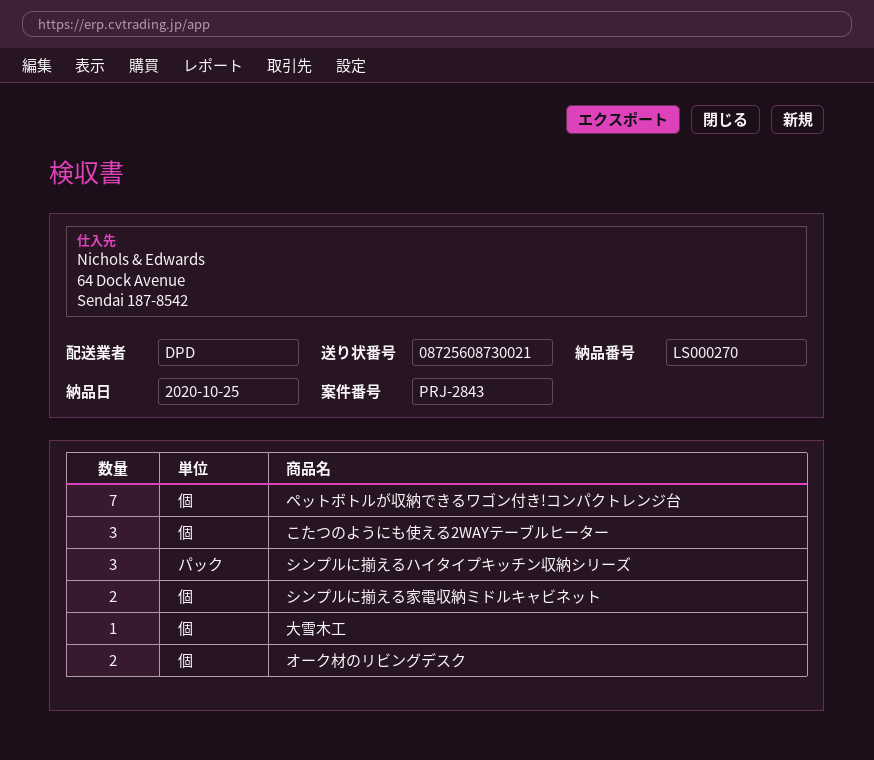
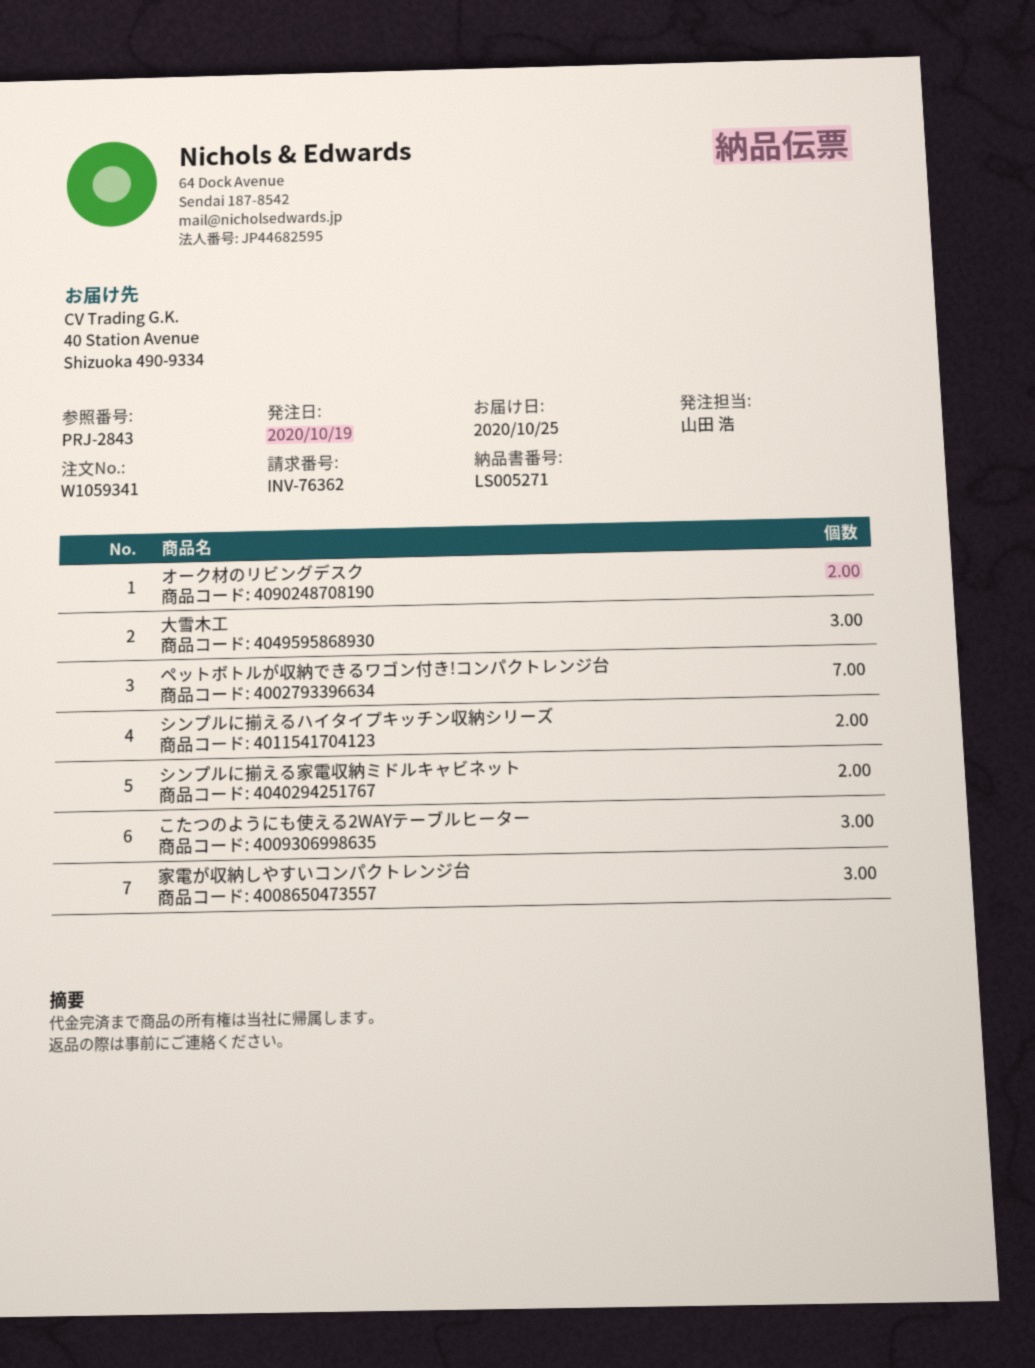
delivery note number: LS000270 -> LS005271
シンプルに揃えるハイタイプキッチン収納シリーズ: 3 -> 2
大雪木工: 1 -> 3
家電が収納しやすいコンパクトレンジ台: none -> 3

